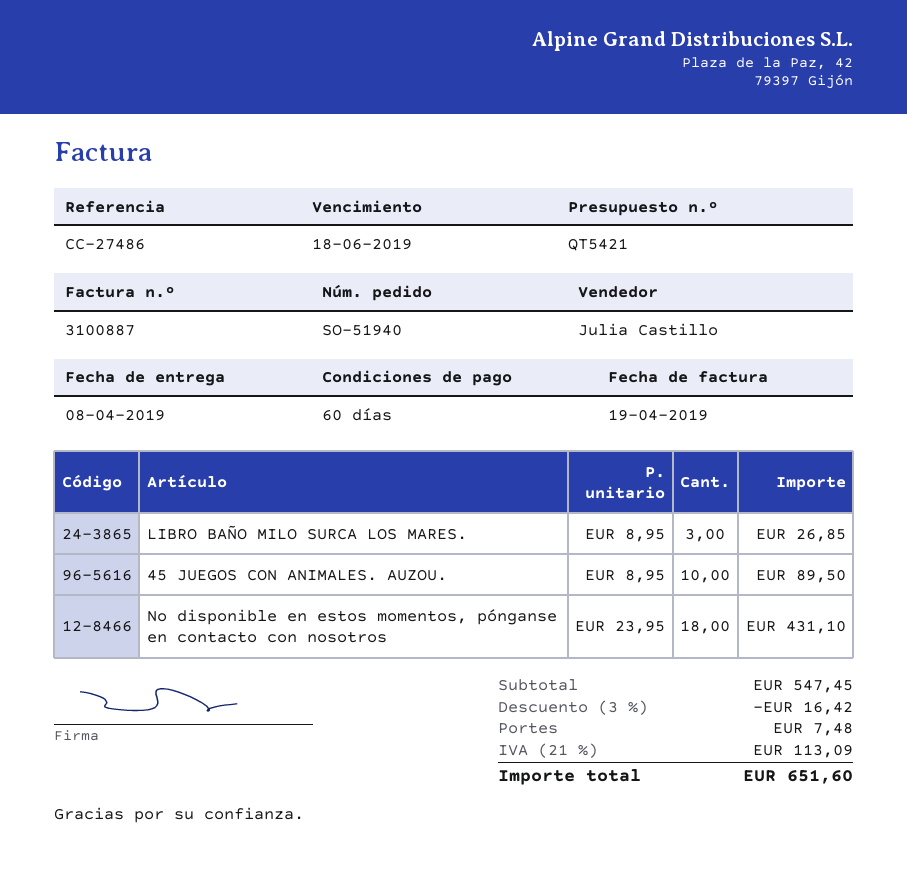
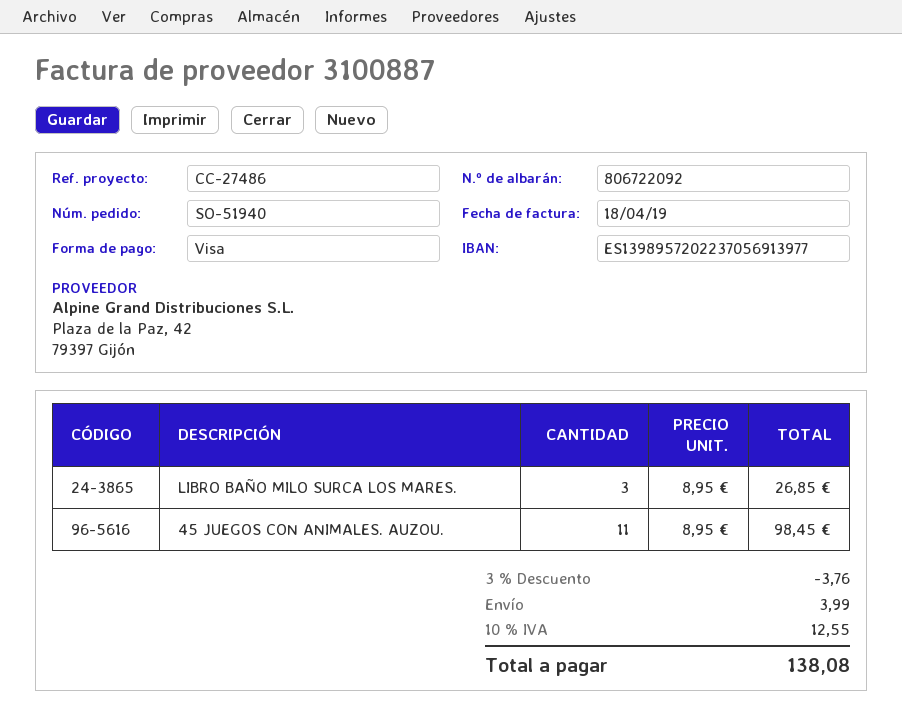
invoice date: 2019-04-19 -> 2019-04-18
45 JUEGOS CON ANIMALES. AUZOU.: 10 x 8.95 = 89.50 -> 11 x 8.95 = 98.45
No disponible en estos momentos, pónganse en contacto con nosotros: 18 x 23.95 = 431.10 -> none
discount: 3% = 16.42 -> 3% = 3.76
shipping: 7.48 -> 3.99
tax: 21% = 113.09 -> 10% = 12.55
total: 651.60 -> 138.08

